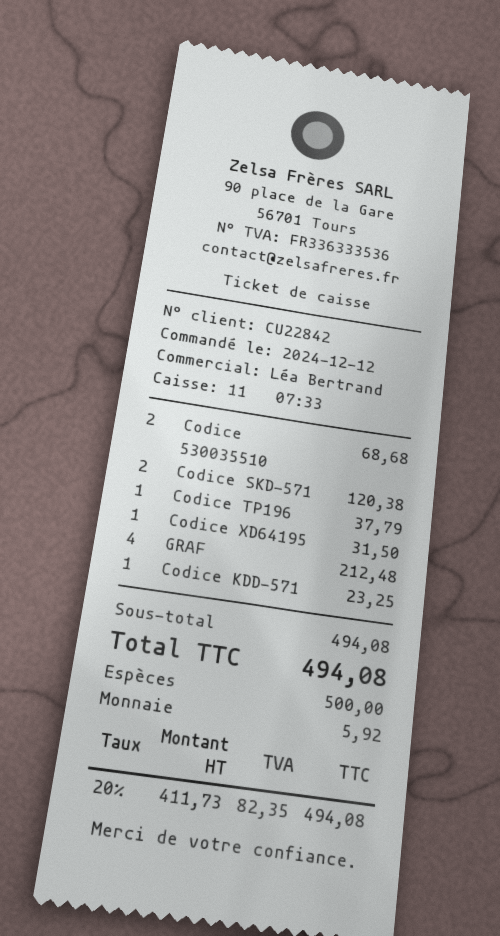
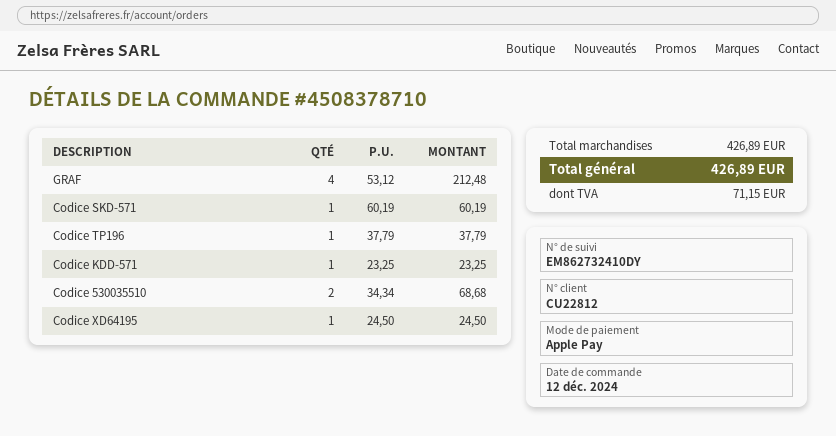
customer number: CU22842 -> CU22812
payment method: cash -> Apple Pay
Codice SKD-571: 2 for 120.38 -> 1 for 60.19
Codice XD64195: 1 for 31.50 -> 1 for 24.50
subtotal: 494.08 -> 426.89
tax: 82.35 -> 71.15
total: 494.08 -> 426.89

